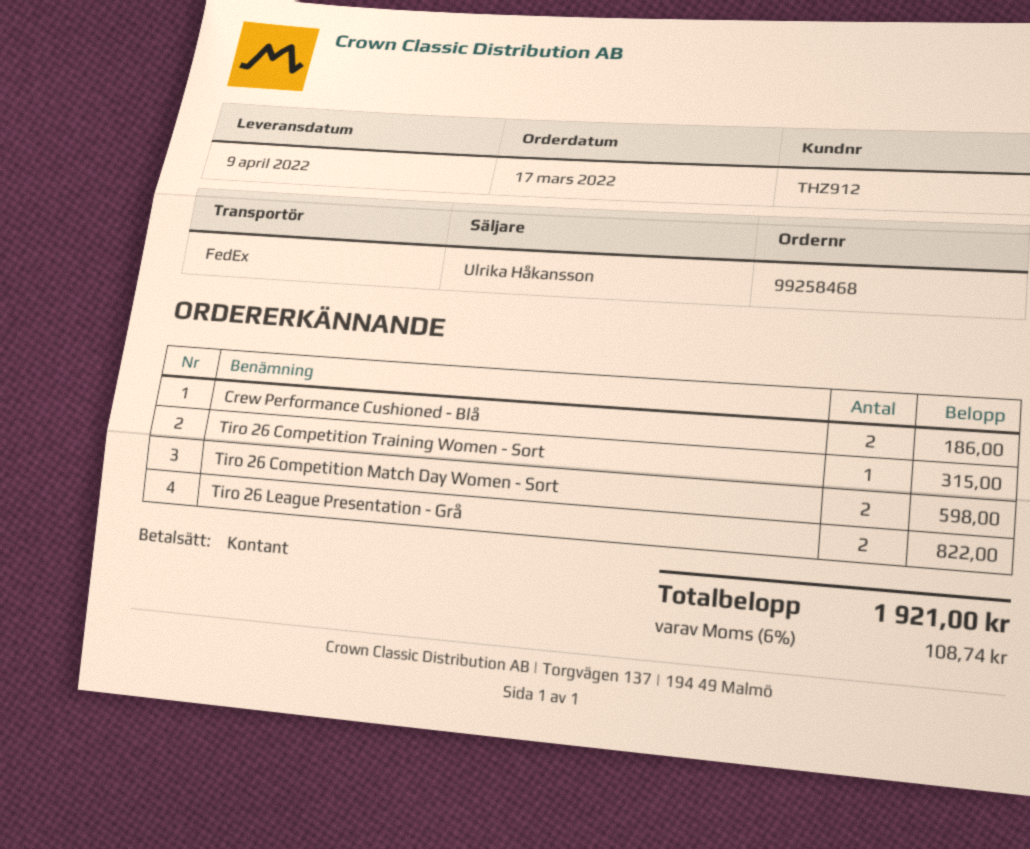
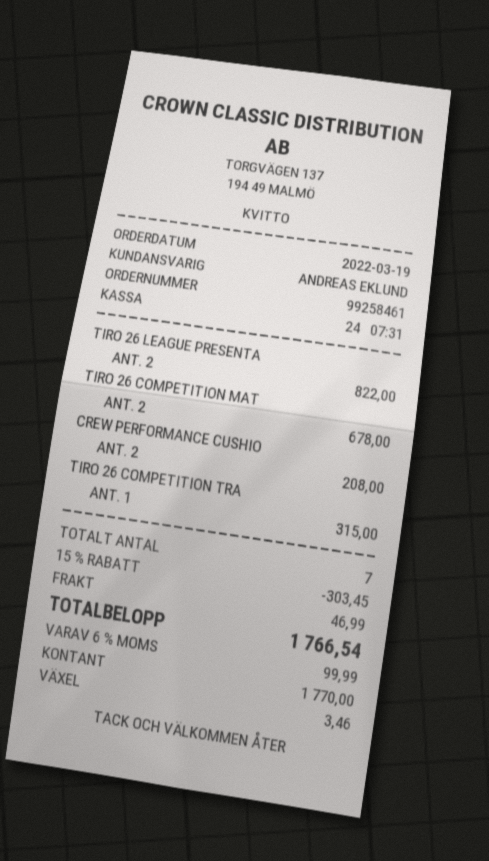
order number: 99258468 -> 99258461
order date: 2022-03-17 -> 2022-03-19
sales rep: Ulrika Håkansson -> ANDREAS EKLUND
Crew Performance Cushioned - Blå: 2 for 186.00 -> 2 for 208.00
Tiro 26 Competition Match Day Women - Sort: 2 for 598.00 -> 2 for 678.00
discount: none -> 15% = 303.45
shipping: none -> 46.99
tax: 6% = 108.74 -> 6% = 99.99
total: 1921.00 -> 1766.54

